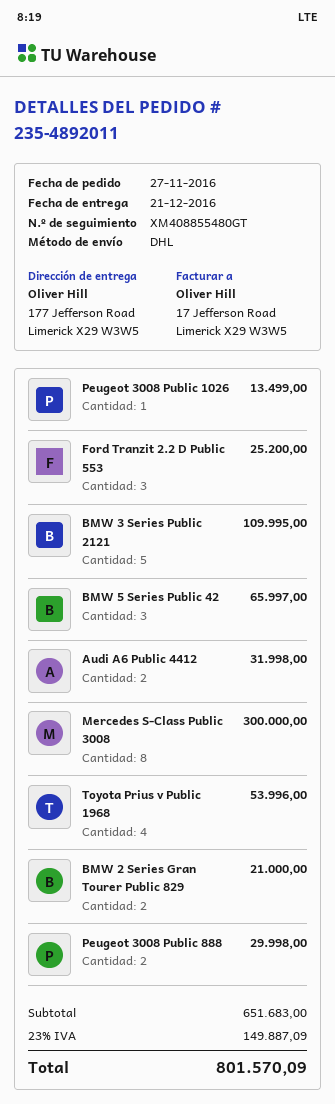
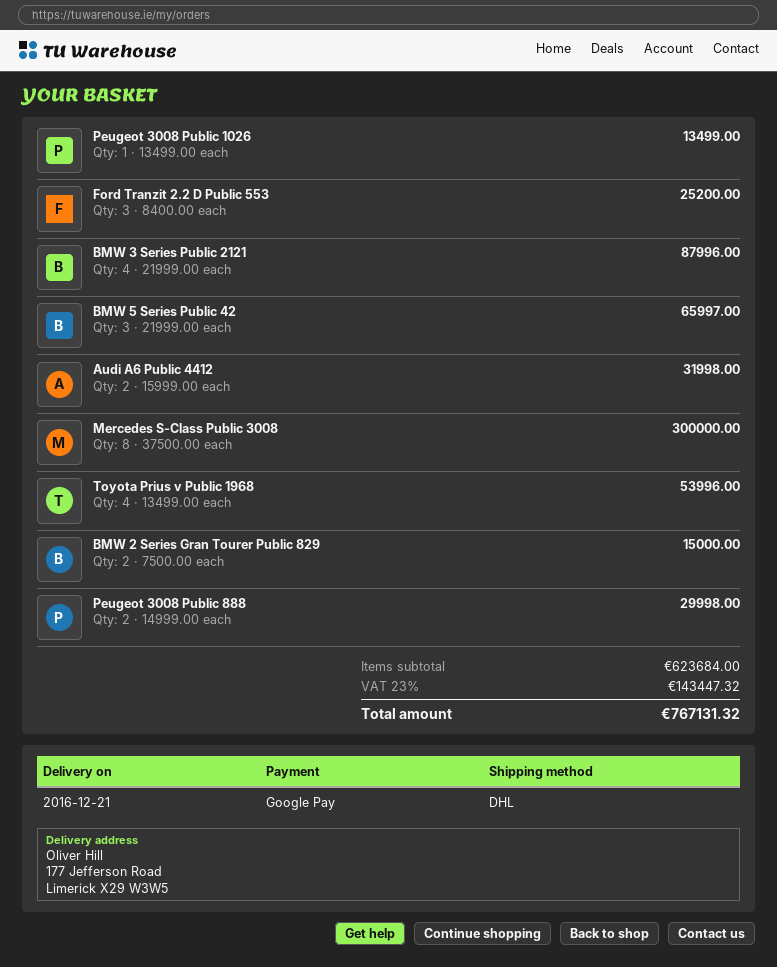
BMW 3 Series Public 2121: 5 for 109995.00 -> 4 for 87996.00
BMW 2 Series Gran Tourer Public 829: 2 for 21000.00 -> 2 for 15000.00
subtotal: 651683.00 -> 623684.00
tax: 23% = 149887.09 -> 23% = 143447.32
total: 801570.09 -> 767131.32

